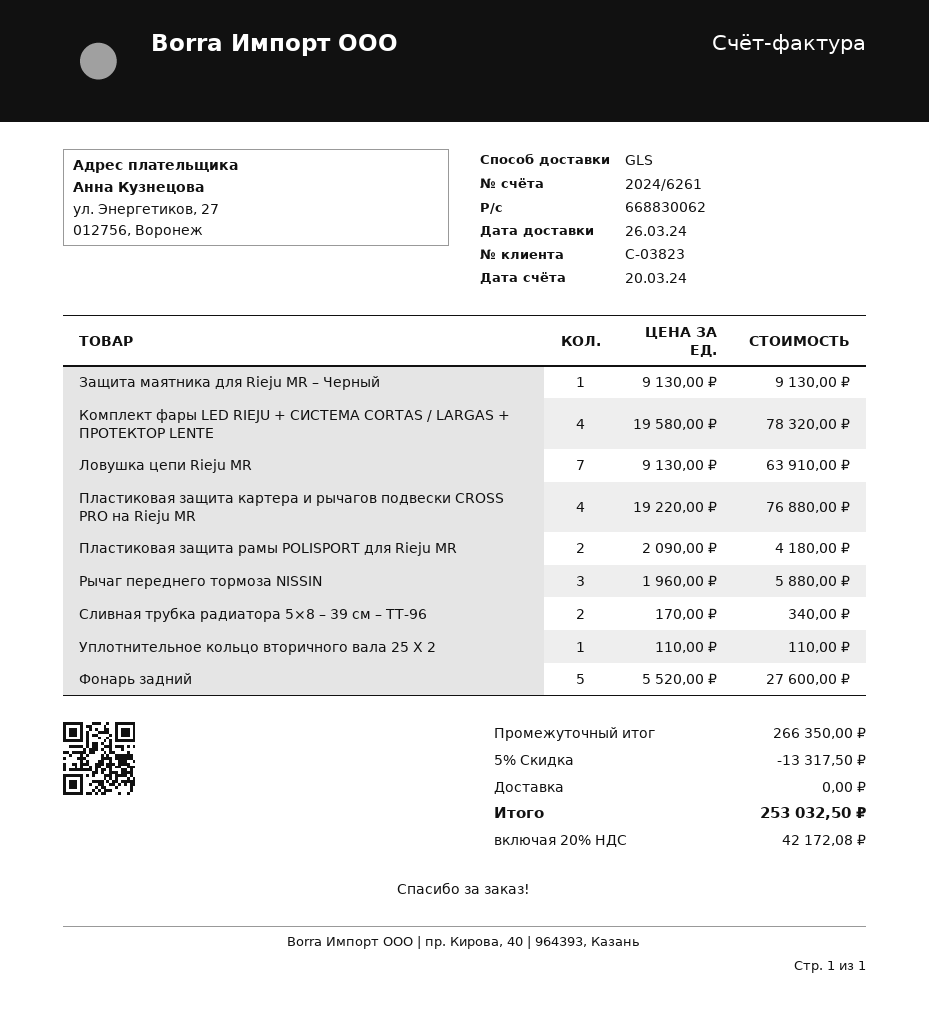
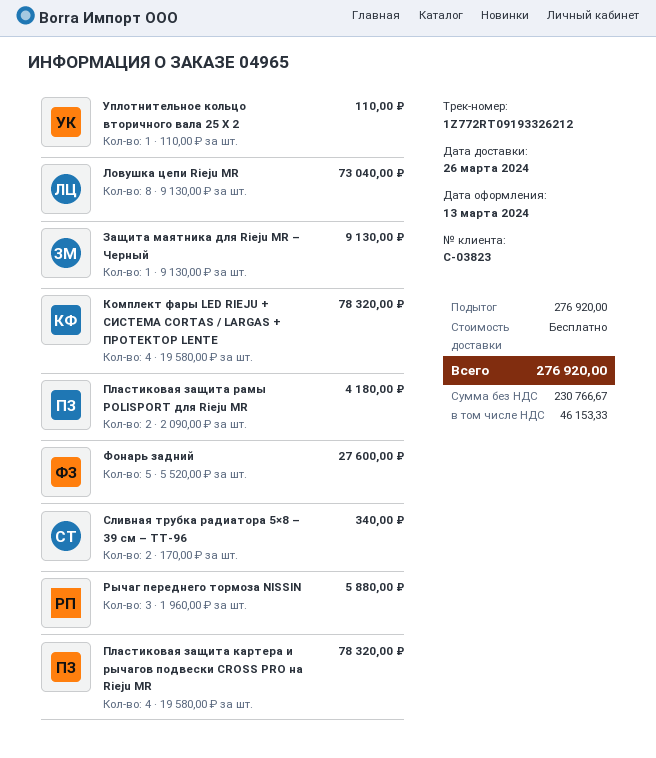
Ловушка цепи Rieju MR: 7 x 9130.00 = 63910.00 -> 8 x 9130.00 = 73040.00
Пластиковая защита картера и рычагов подвески CROSS PRO на Rieju MR: 4 x 19220.00 = 76880.00 -> 4 x 19580.00 = 78320.00
subtotal: 266350.00 -> 276920.00
discount: 5% = 13317.50 -> none
tax: 42172.08 -> 46153.33
total: 253032.50 -> 276920.00

